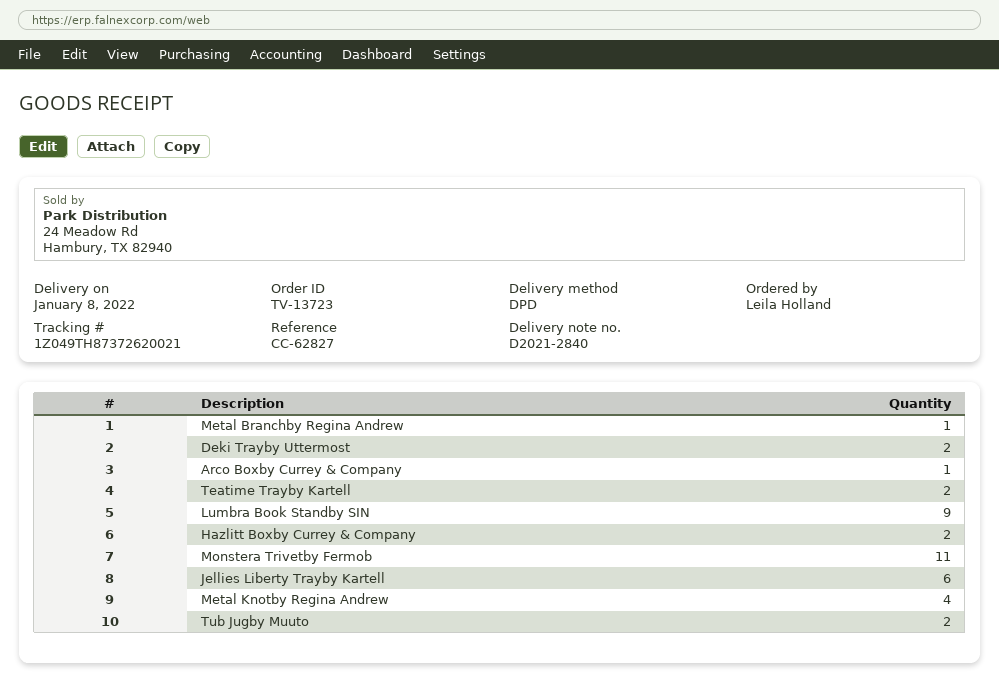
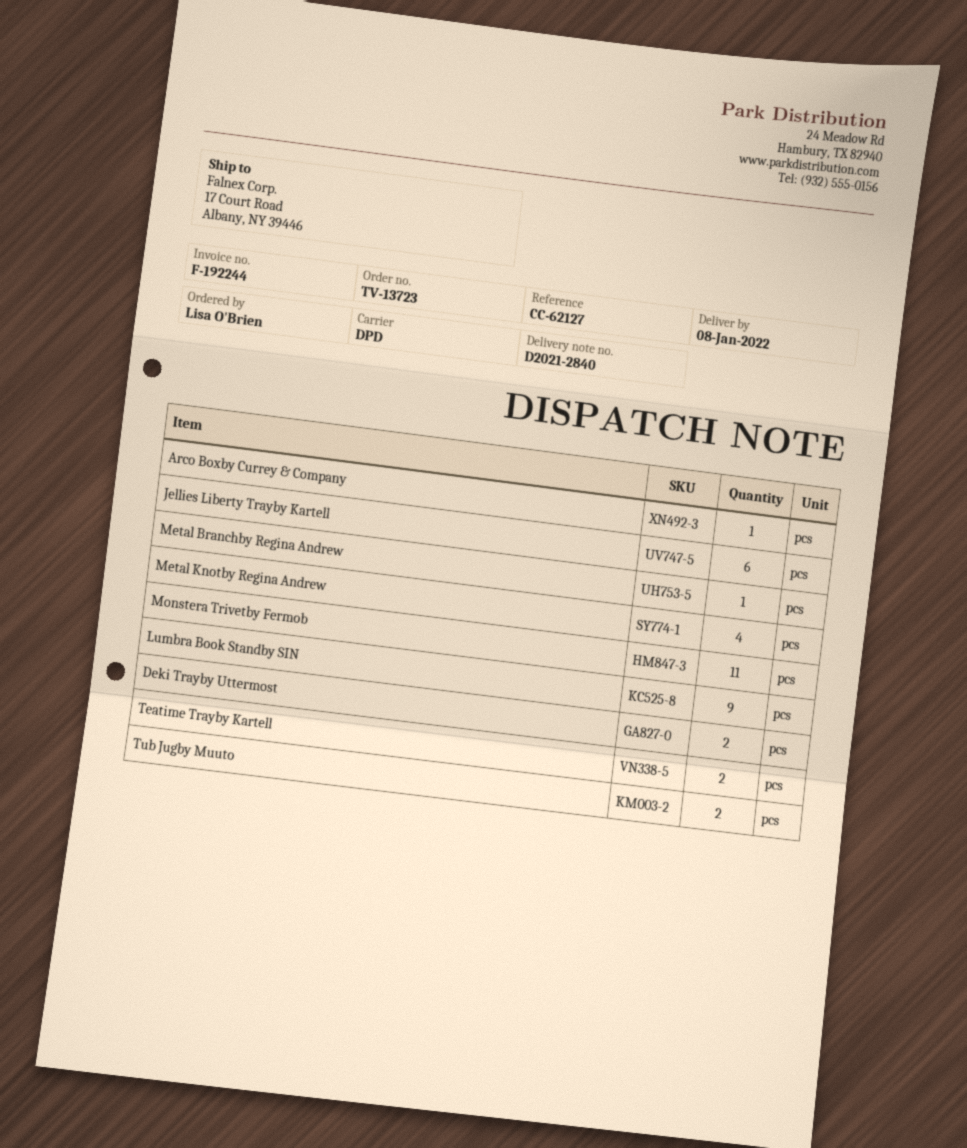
reference: CC-62827 -> CC-62127
ordered by: Leila Holland -> Lisa O'Brien
Hazlitt Boxby Currey & Company: 2 -> none

